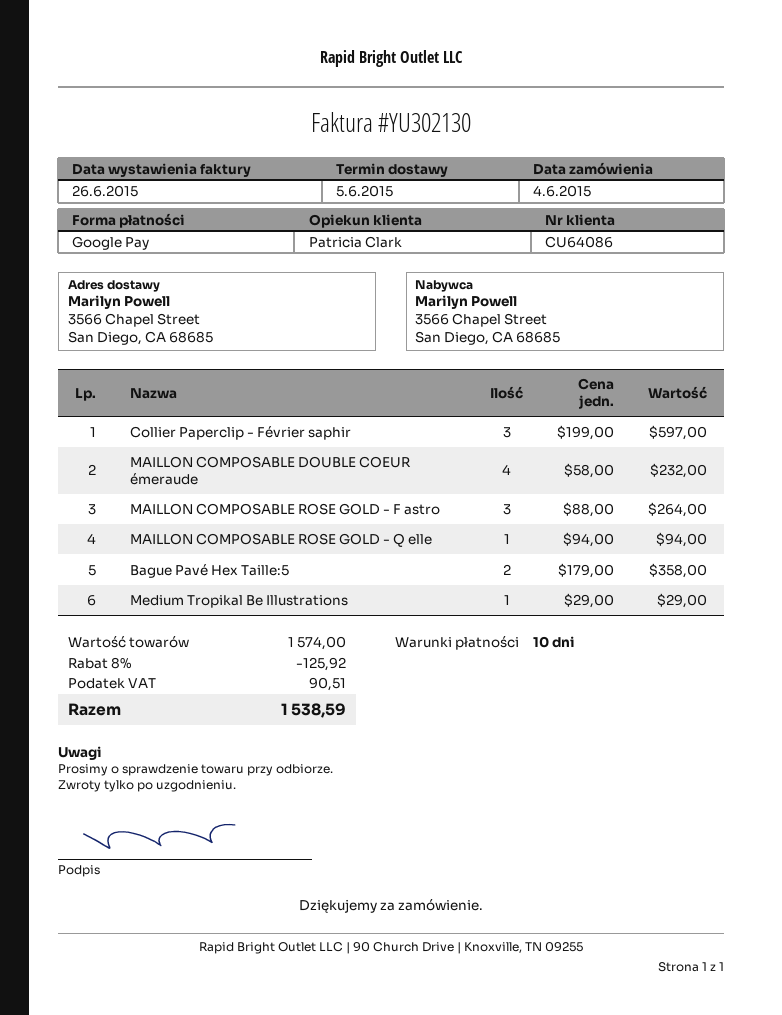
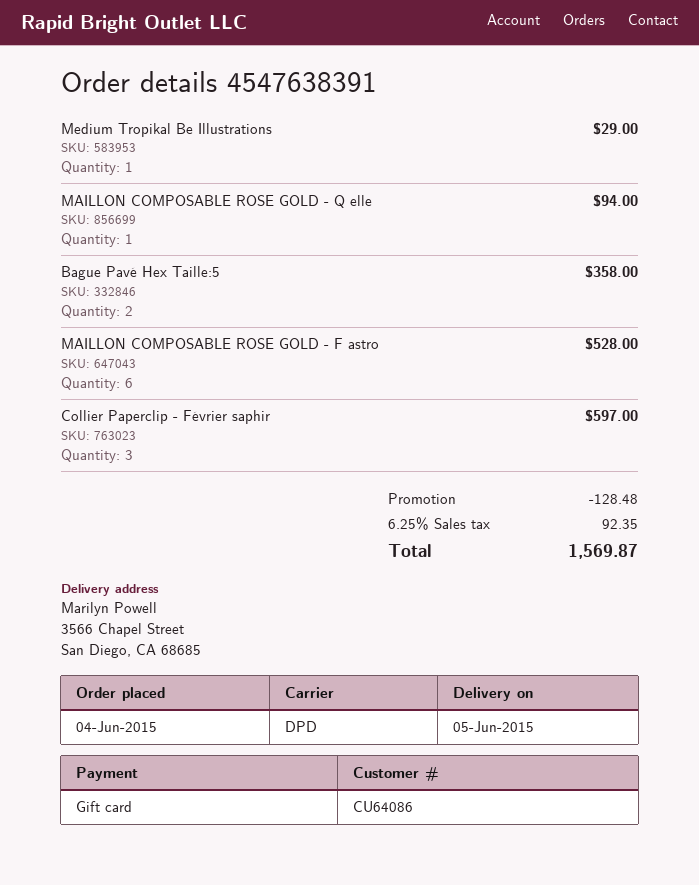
payment method: Google Pay -> gift card
MAILLON COMPOSABLE DOUBLE COEUR émeraude: 4 for 232.00 -> none
MAILLON COMPOSABLE ROSE GOLD - F astro: 3 for 264.00 -> 6 for 528.00
discount: 125.92 -> 128.48
tax: 90.51 -> 92.35
total: 1538.59 -> 1569.87

